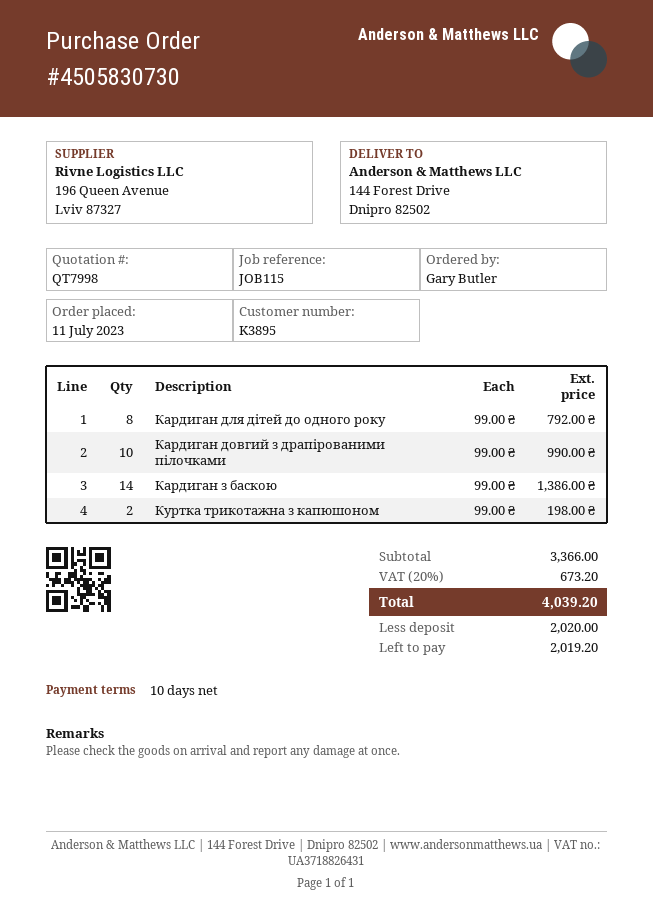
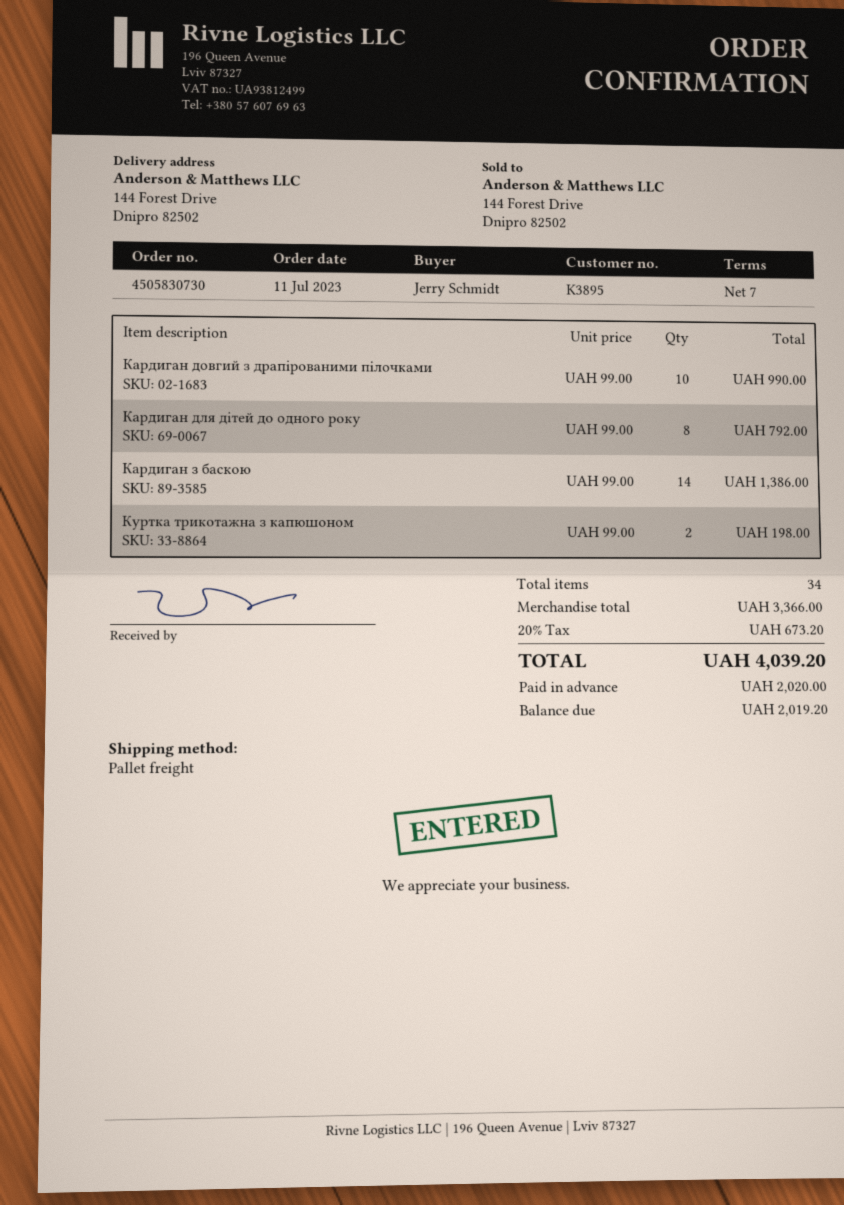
payment terms: 10 days -> 7 days
ordered by: Gary Butler -> Jerry Schmidt

